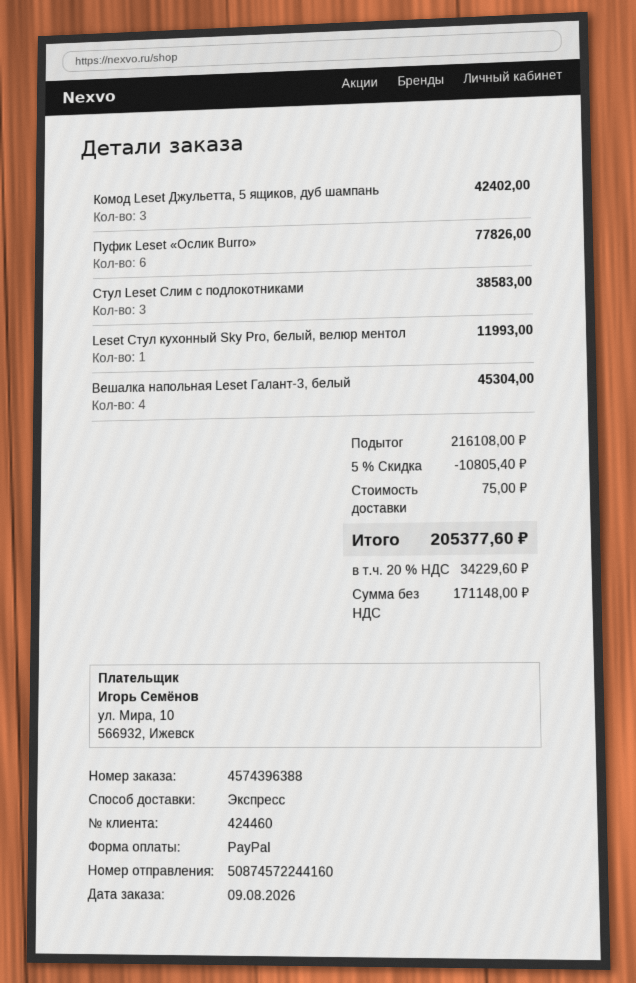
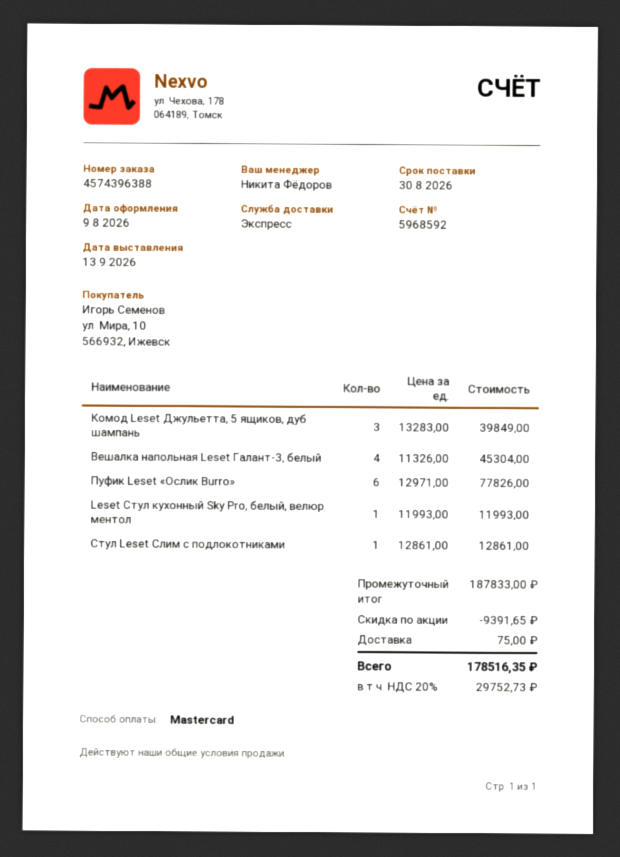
payment method: PayPal -> Mastercard
Комод Leset Джульетта, 5 ящиков, дуб шампань: 3 for 42402.00 -> 3 for 39849.00
Стул Leset Слим с подлокотниками: 3 for 38583.00 -> 1 for 12861.00
subtotal: 216108.00 -> 187833.00
discount: 10805.40 -> 9391.65
tax: 20% = 34229.60 -> 20% = 29752.73
total: 205377.60 -> 178516.35

